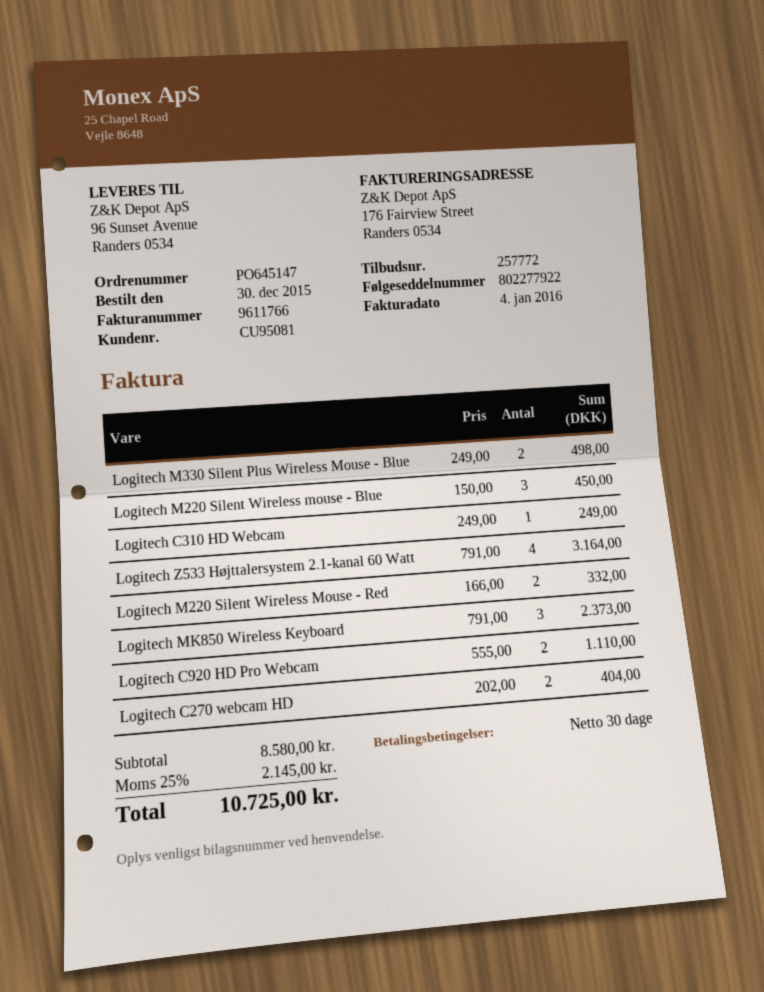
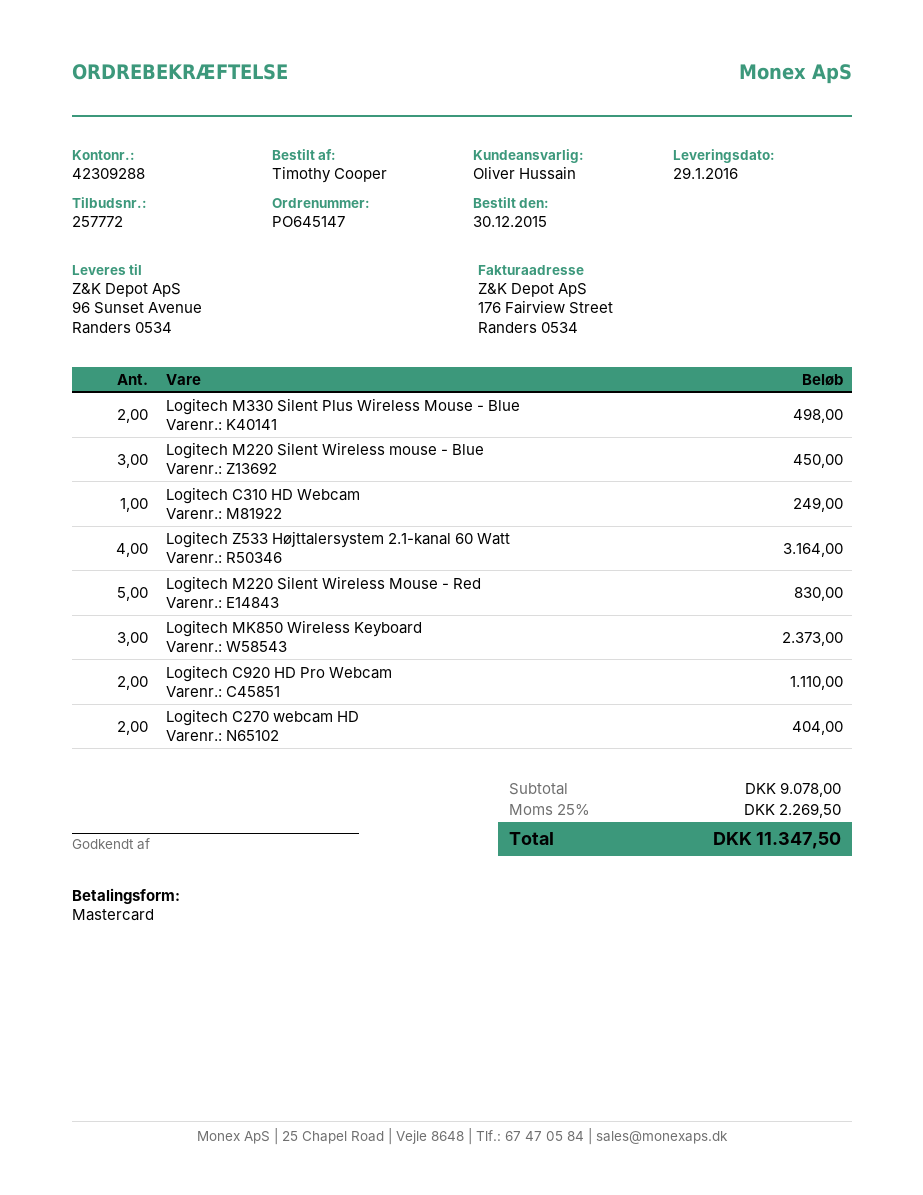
Logitech M220 Silent Wireless Mouse - Red: 2 for 332.00 -> 5 for 830.00
subtotal: 8580.00 -> 9078.00
tax: 25% = 2145.00 -> 25% = 2269.50
total: 10725.00 -> 11347.50

